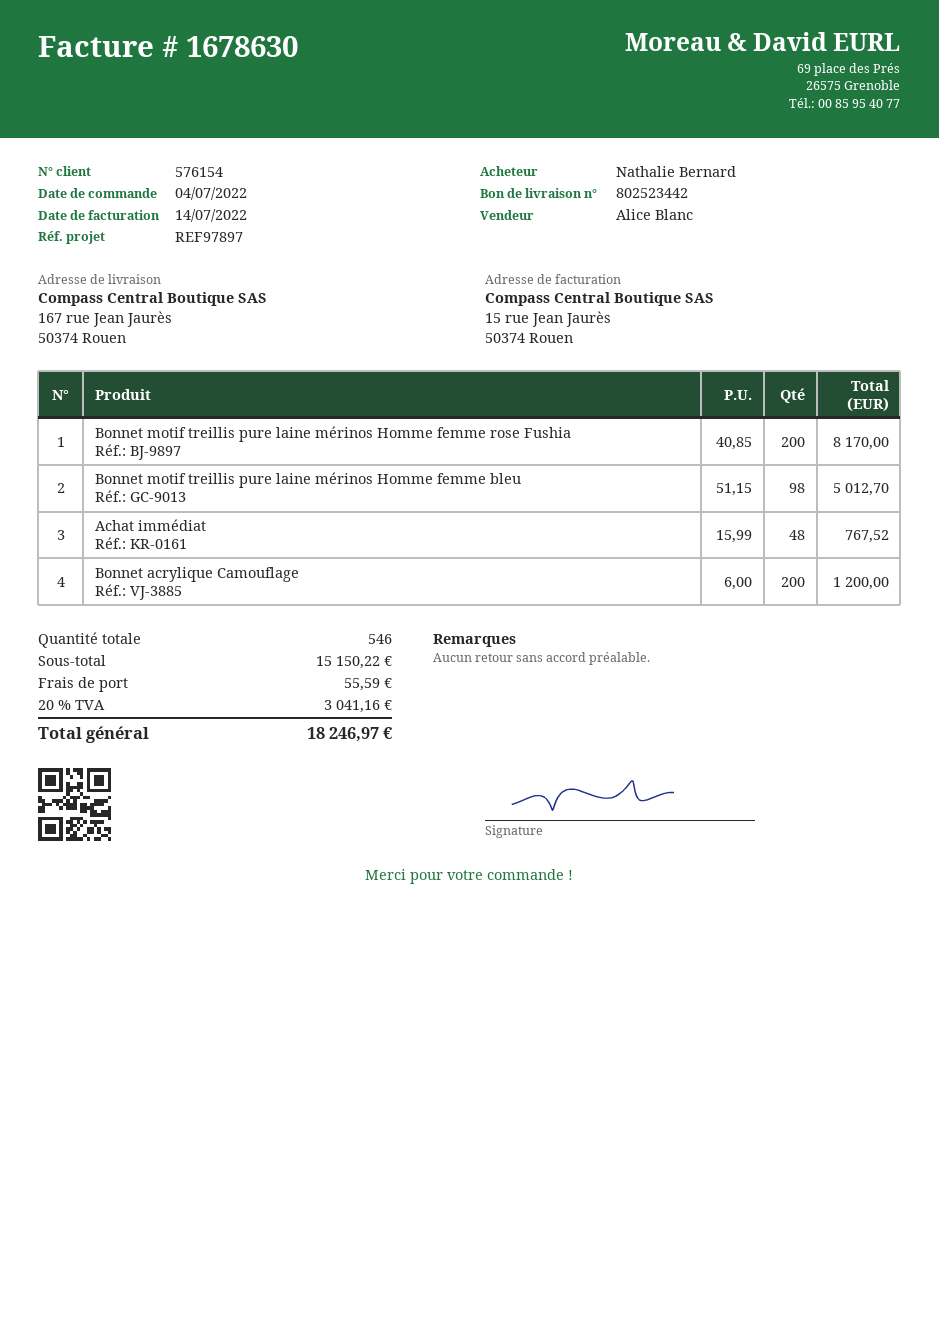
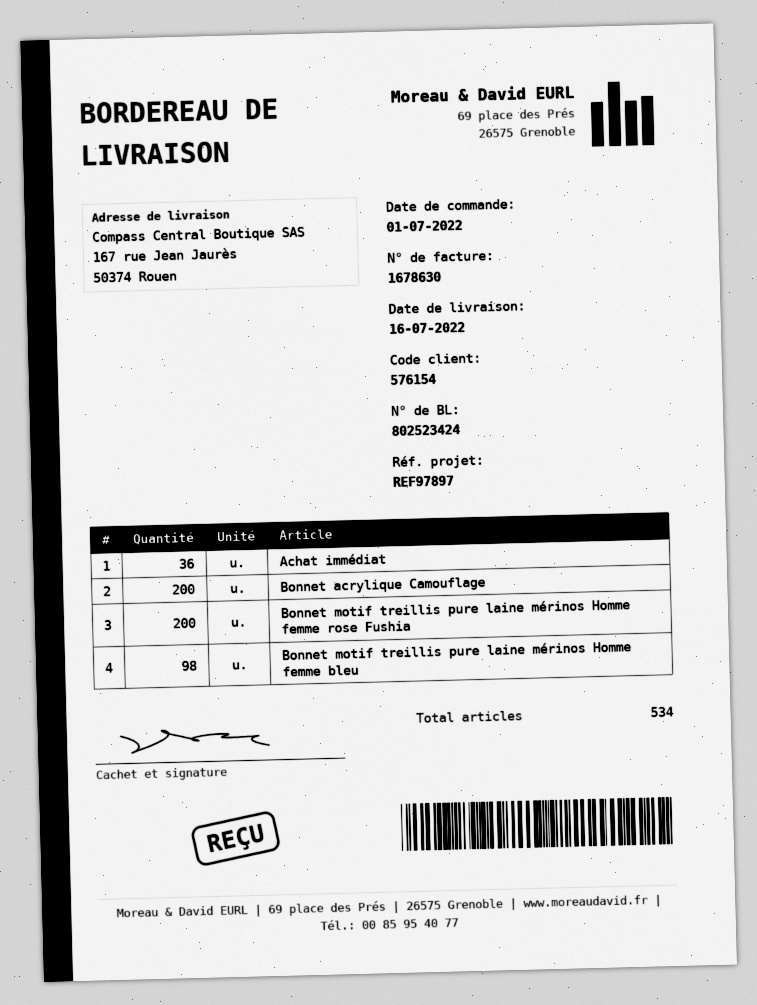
order date: 2022-07-04 -> 2022-07-01
delivery note number: 802523442 -> 802523424
Achat immédiat: 48 -> 36
total quantity: 546 -> 534

